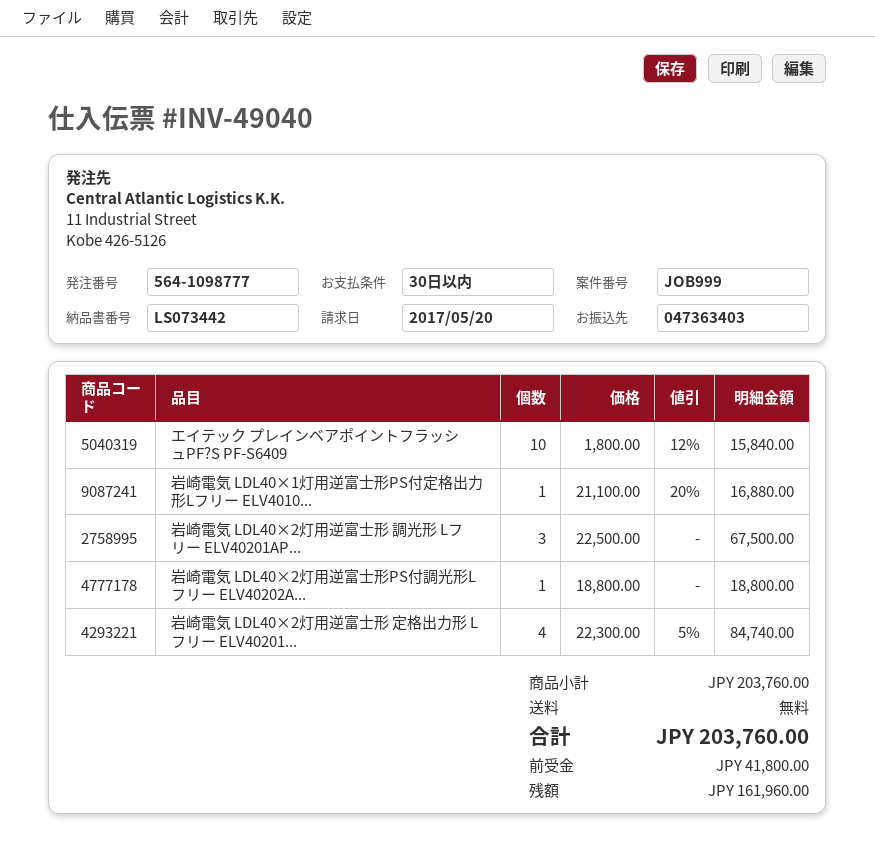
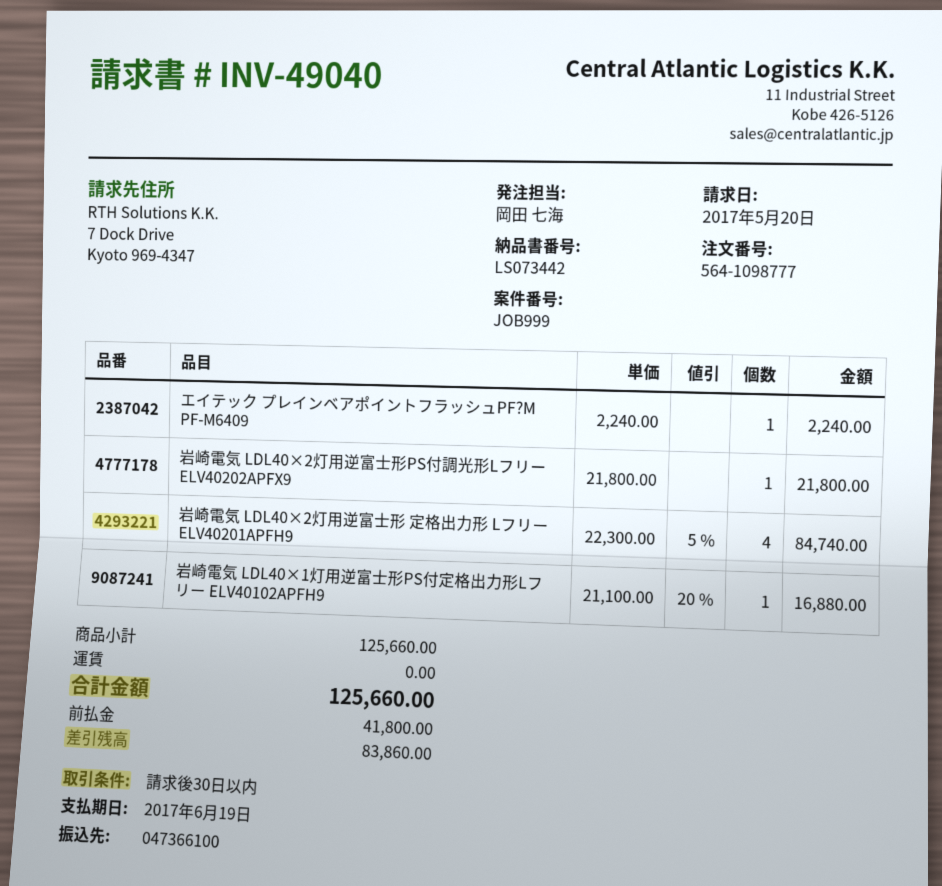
bank account: 047363403 -> 047366100
エイテック プレインベアポイントフラッシュPF?S PF-S6409: 10 x 1800.00 - 12% = 15840.00 -> none
岩崎電気 LDL40×2灯用逆富士形 調光形 Lフリー ELV40201AP...: 3 x 22500.00 = 67500.00 -> none
岩崎電気 LDL40×2灯用逆富士形PS付調光形Lフリー ELV40202A...: 1 x 18800.00 = 18800.00 -> 1 x 21800.00 = 21800.00
エイテック プレインベアポイントフラッシュPF?M PF-M6409: none -> 1 x 2240.00 = 2240.00
subtotal: 203760.00 -> 125660.00
total: 203760.00 -> 125660.00
balance: 161960.00 -> 83860.00

